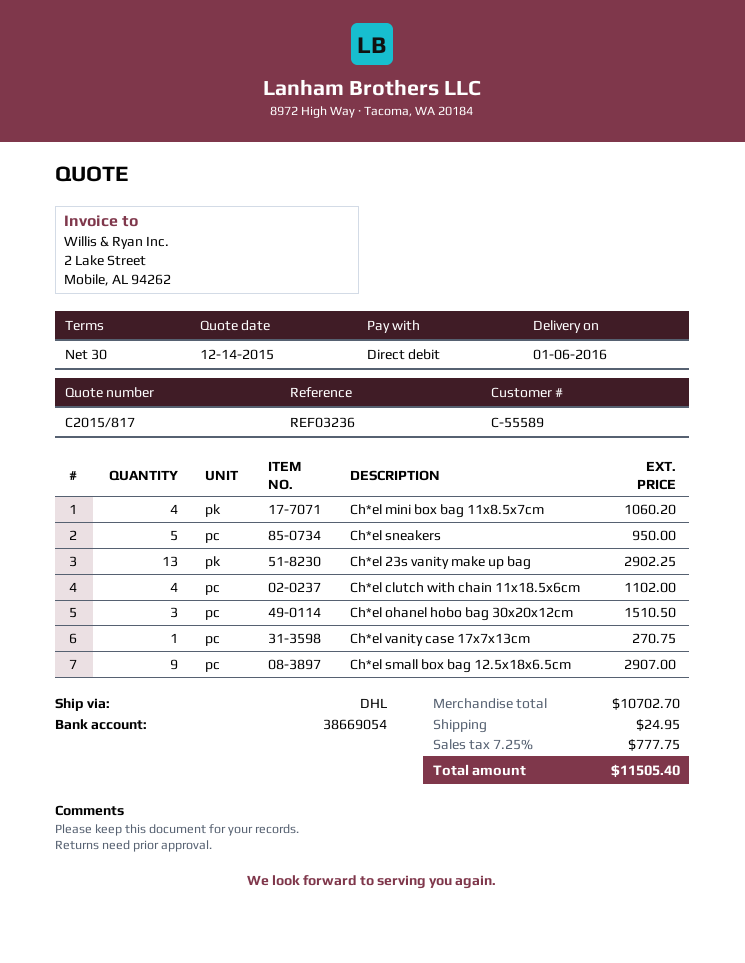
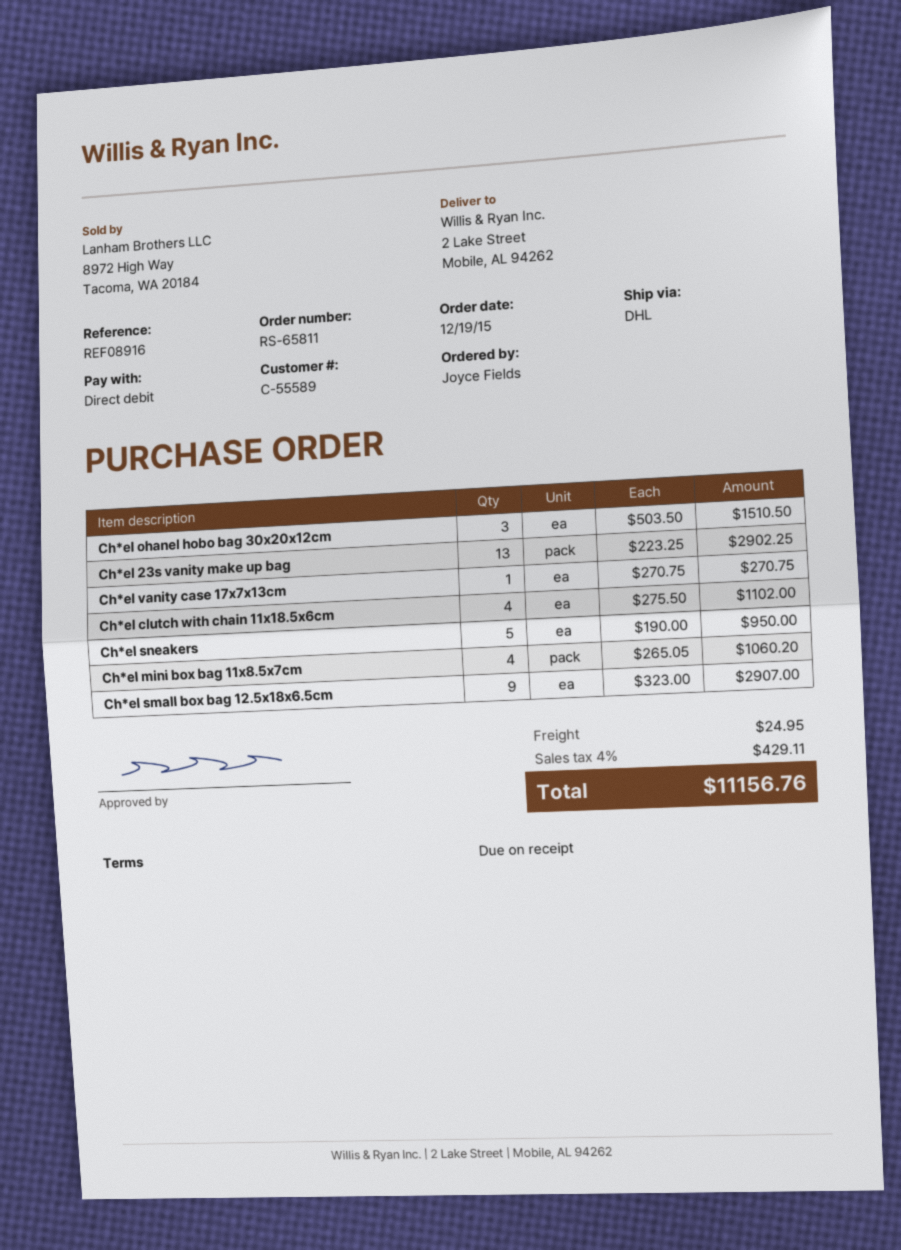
payment terms: 30 days -> on receipt
reference: REF03236 -> REF08916
tax: 7.25% = 777.75 -> 4% = 429.11
total: 11505.40 -> 11156.76

